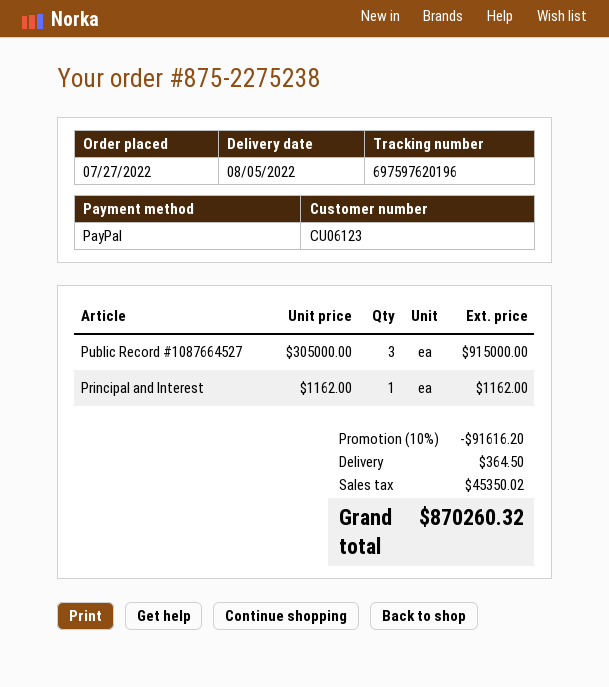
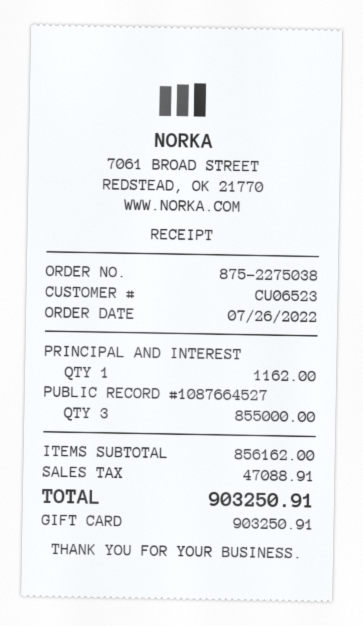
order number: 875-2275238 -> 875-2275038
order date: 2022-07-27 -> 2022-07-26
customer number: CU06123 -> CU06523
payment method: PayPal -> gift card
Public Record #1087664527: 3 for 915000.00 -> 3 for 855000.00
discount: 10% = 91616.20 -> none
shipping: 364.50 -> none
tax: 45350.02 -> 47088.91
total: 870260.32 -> 903250.91

